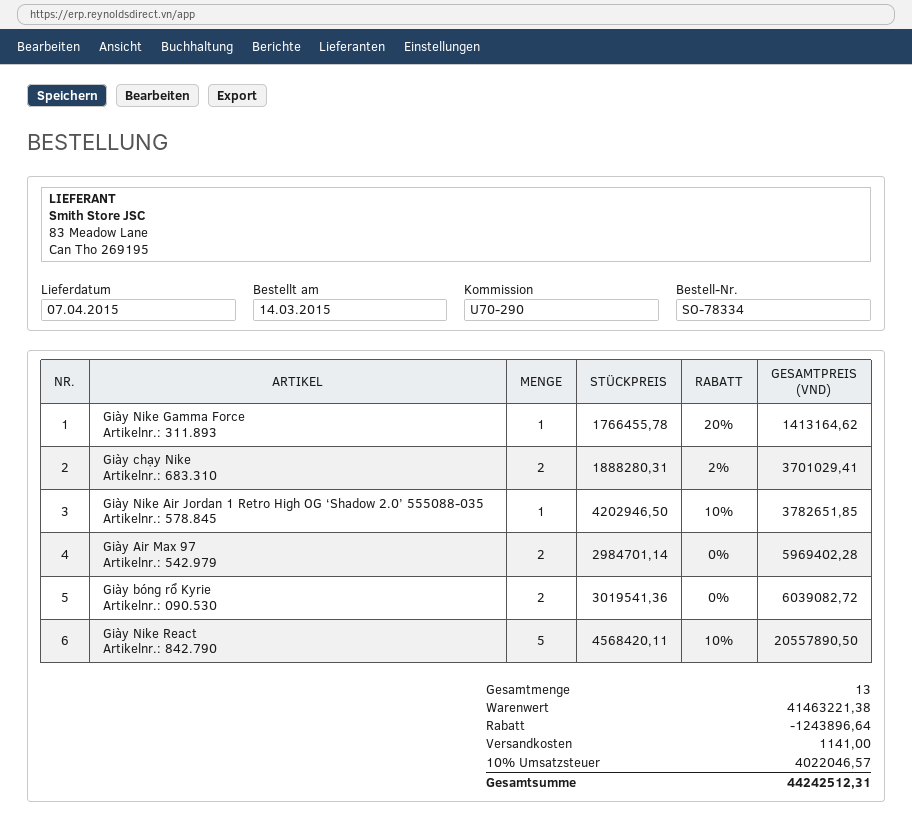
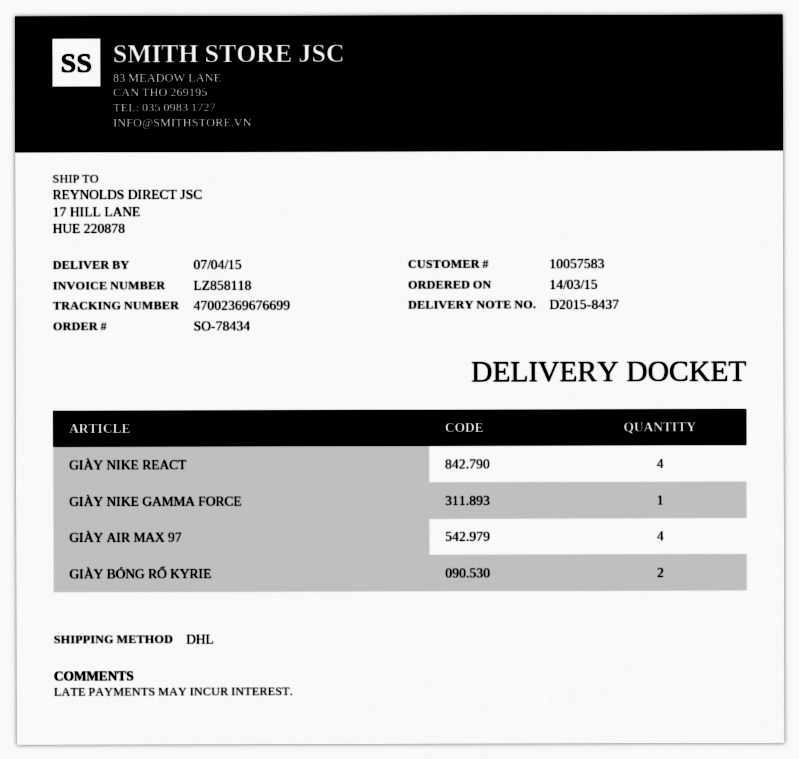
order number: SO-78334 -> SO-78434
Giày chạy Nike: 2 -> none
Giày Nike Air Jordan 1 Retro High OG ‘Shadow 2.0’ 555088-035: 1 -> none
Giày Air Max 97: 2 -> 4
Giày Nike React: 5 -> 4

